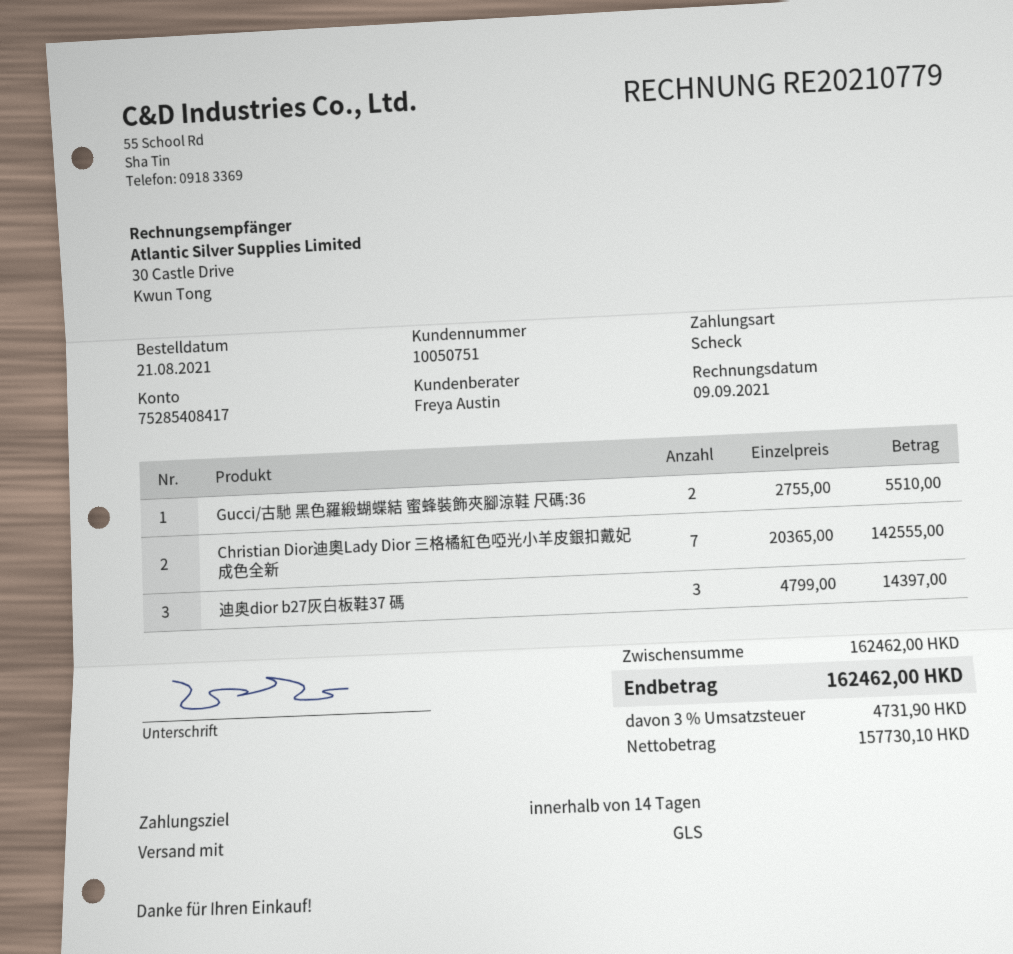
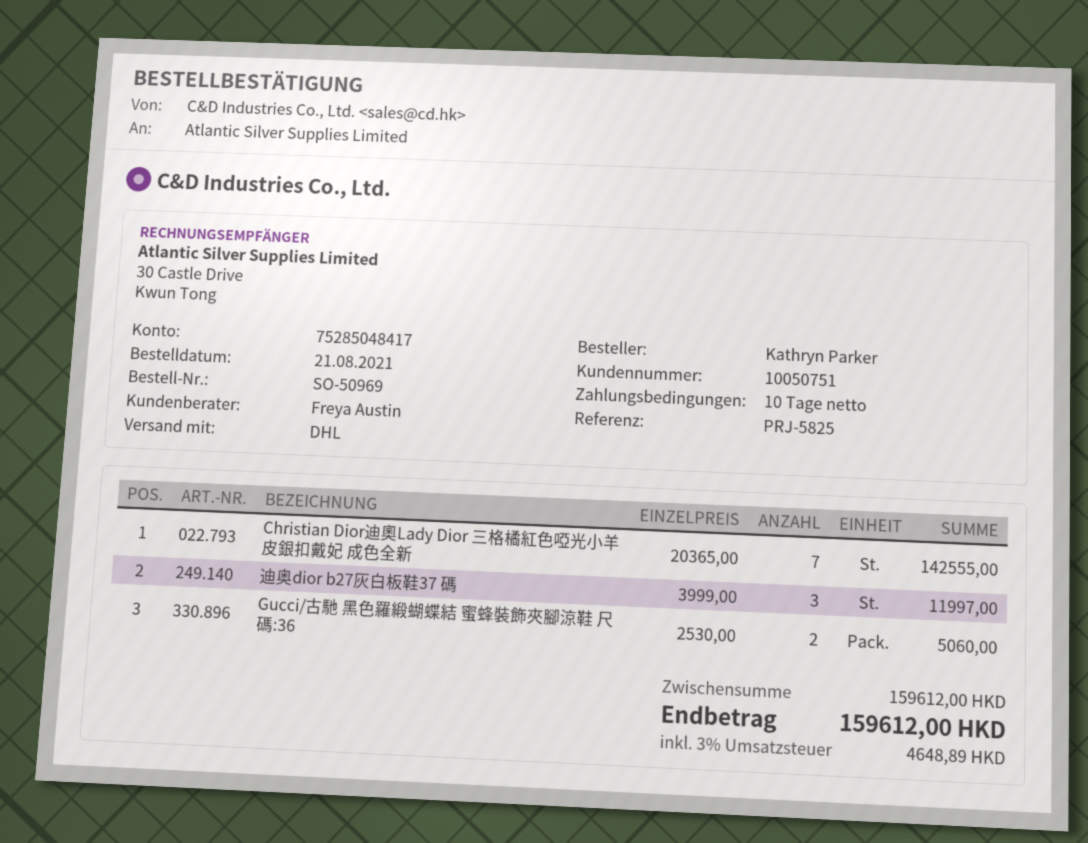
payment terms: 14 days -> 10 days
bank account: 75285408417 -> 75285048417
shipping method: GLS -> DHL
Gucci/古馳 黑色羅緞蝴蝶結 蜜蜂裝飾夾腳涼鞋 尺碼:36: 2 x 2755.00 = 5510.00 -> 2 x 2530.00 = 5060.00
迪奥dior b27灰白板鞋37 碼: 3 x 4799.00 = 14397.00 -> 3 x 3999.00 = 11997.00
subtotal: 162462.00 -> 159612.00
tax: 3% = 4731.90 -> 3% = 4648.89
total: 162462.00 -> 159612.00

